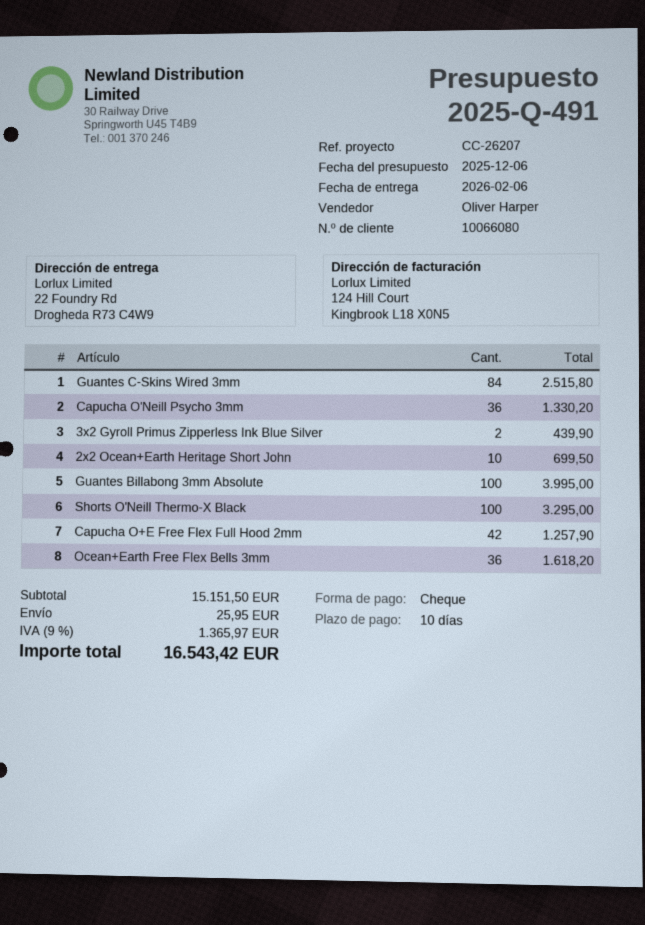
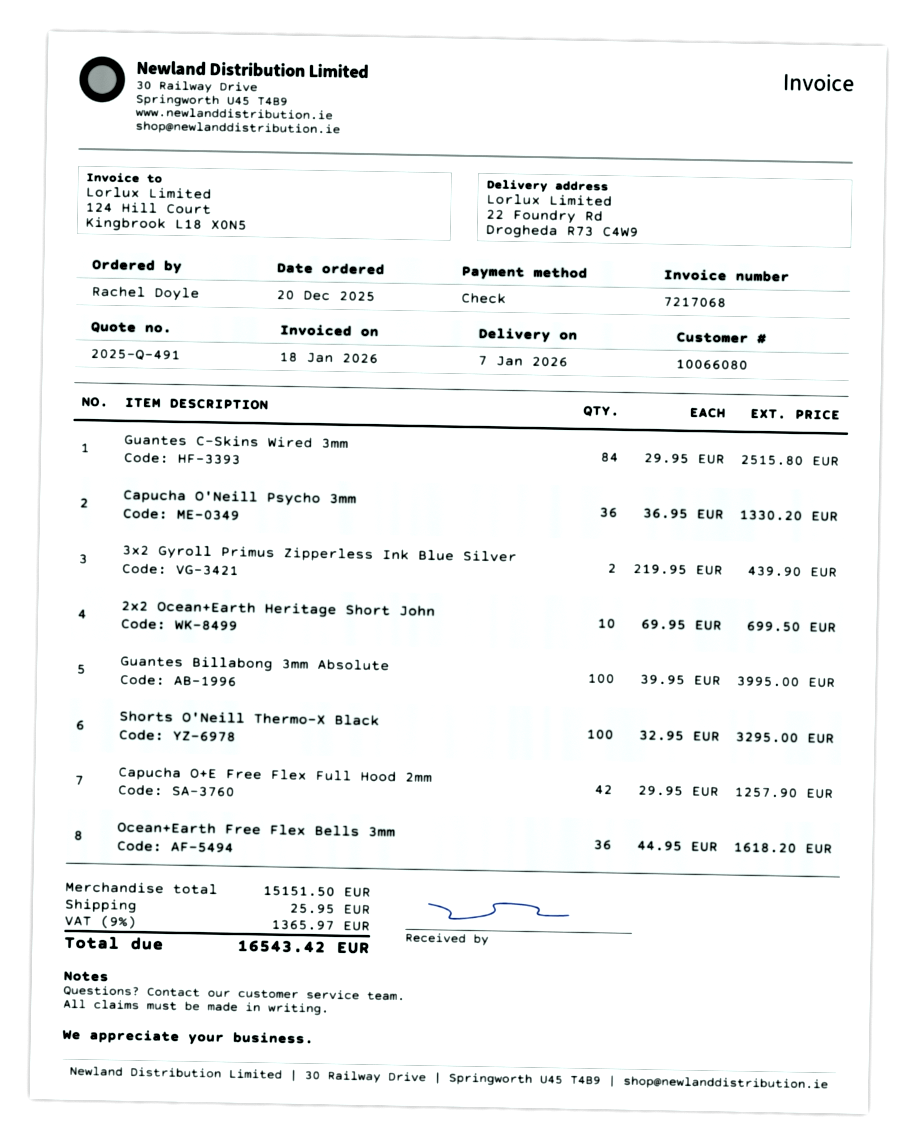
delivery date: 2026-02-06 -> 2026-01-07

